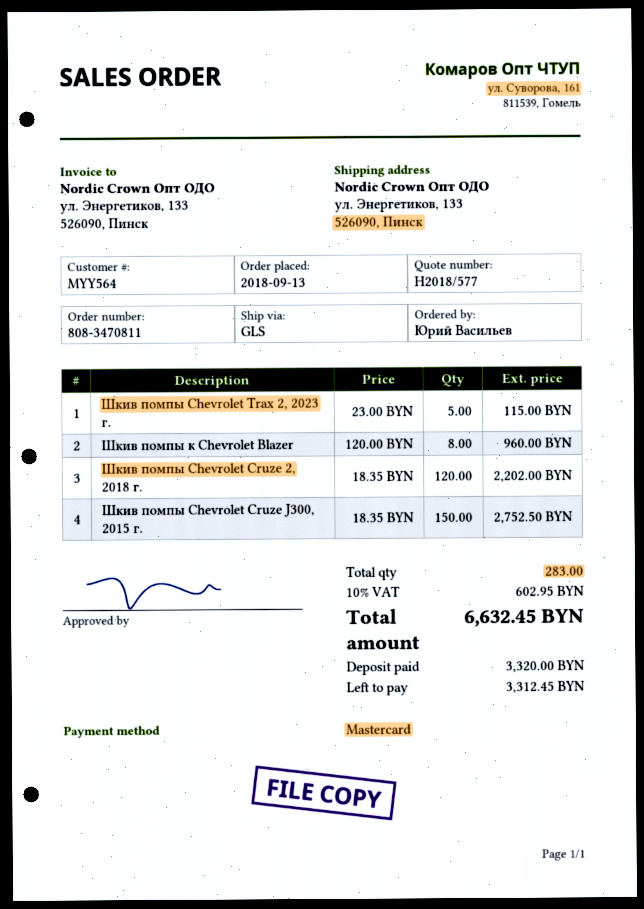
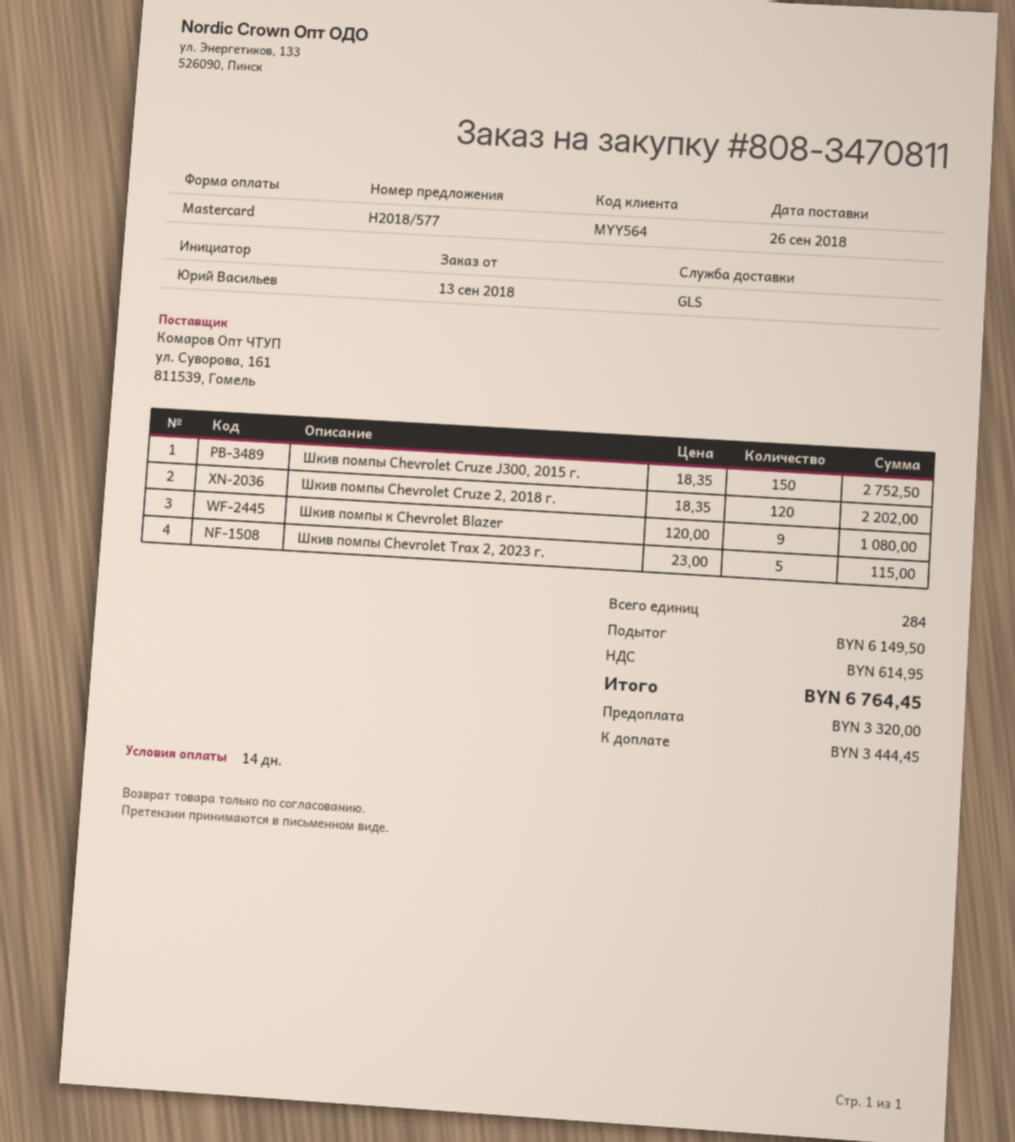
Шкив помпы к Chevrolet Blazer: 8 x 120.00 = 960.00 -> 9 x 120.00 = 1080.00
total quantity: 283 -> 284
tax: 602.95 -> 614.95
total: 6632.45 -> 6764.45
balance: 3312.45 -> 3444.45

